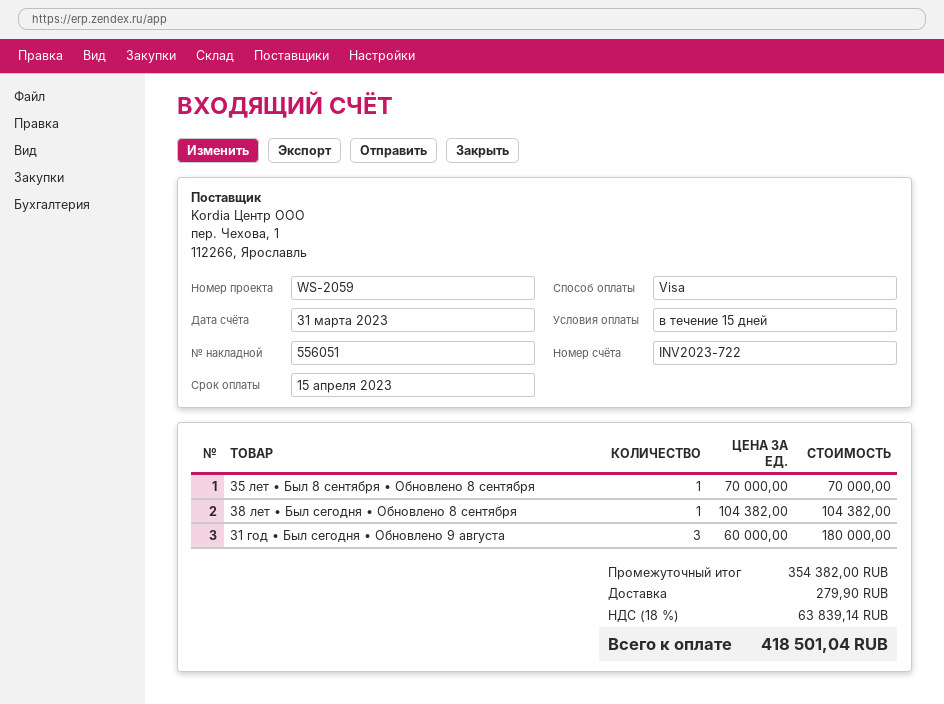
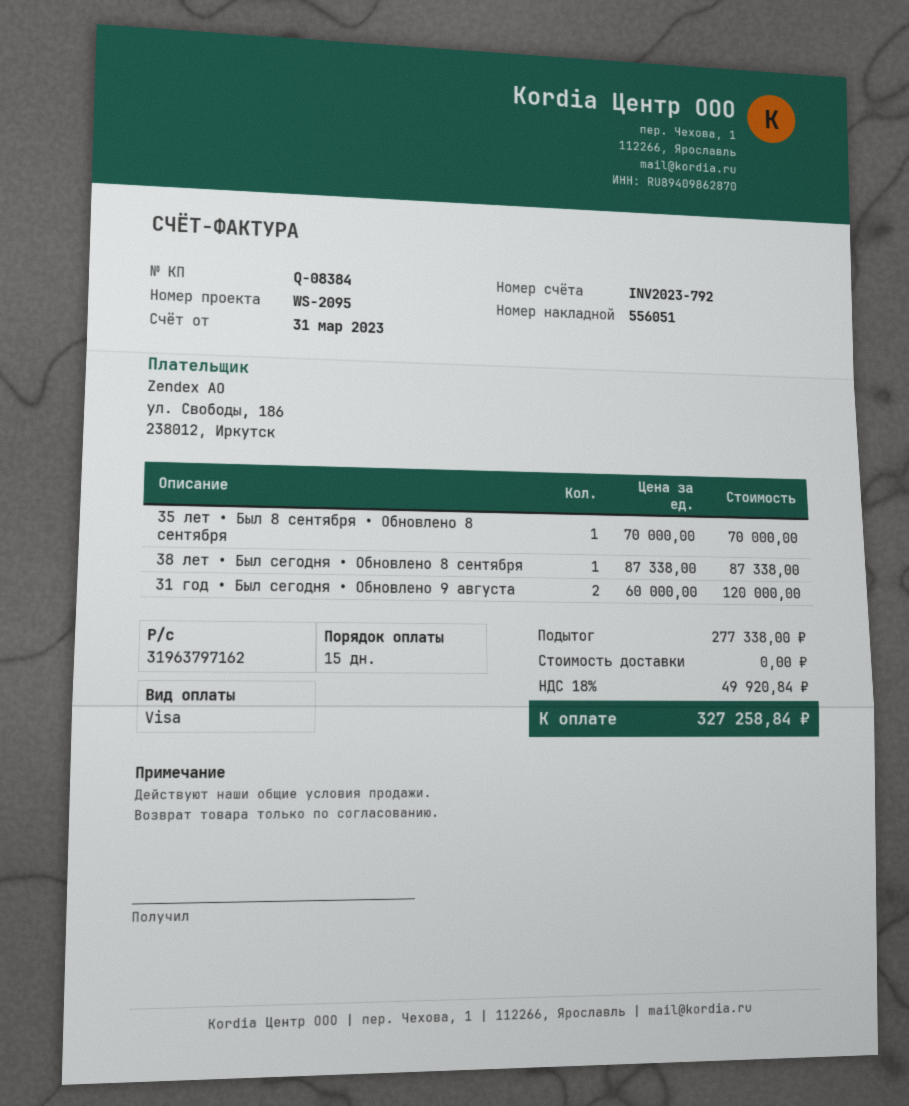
invoice number: INV2023-722 -> INV2023-792
reference: WS-2059 -> WS-2095
38 лет • Был сегодня • Обновлено 8 сентября: 1 x 104382.00 = 104382.00 -> 1 x 87338.00 = 87338.00
31 год • Был сегодня • Обновлено 9 августа: 3 x 60000.00 = 180000.00 -> 2 x 60000.00 = 120000.00
subtotal: 354382.00 -> 277338.00
shipping: 279.90 -> 0.00
tax: 18% = 63839.14 -> 18% = 49920.84
total: 418501.04 -> 327258.84

